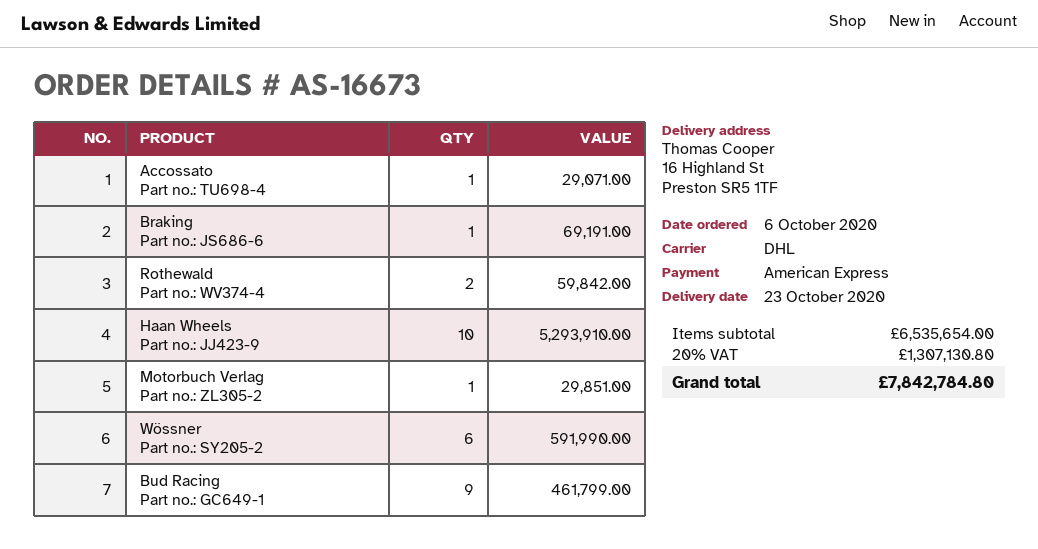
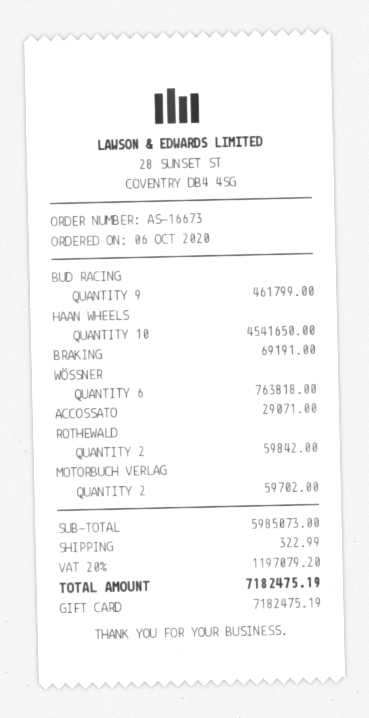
payment method: American Express -> gift card
Haan Wheels: 10 for 5293910.00 -> 10 for 4541650.00
Motorbuch Verlag: 1 for 29851.00 -> 2 for 59702.00
Wössner: 6 for 591990.00 -> 6 for 763818.00
subtotal: 6535654.00 -> 5985073.00
shipping: none -> 322.99
tax: 20% = 1307130.80 -> 20% = 1197079.20
total: 7842784.80 -> 7182475.19

